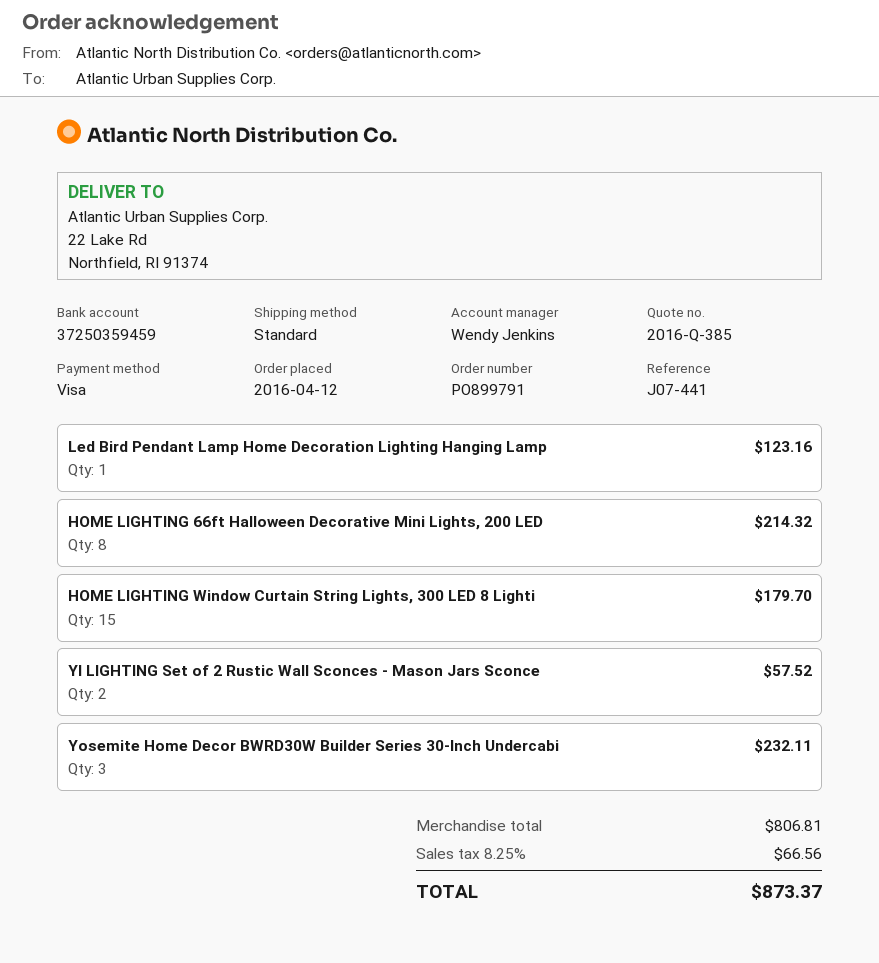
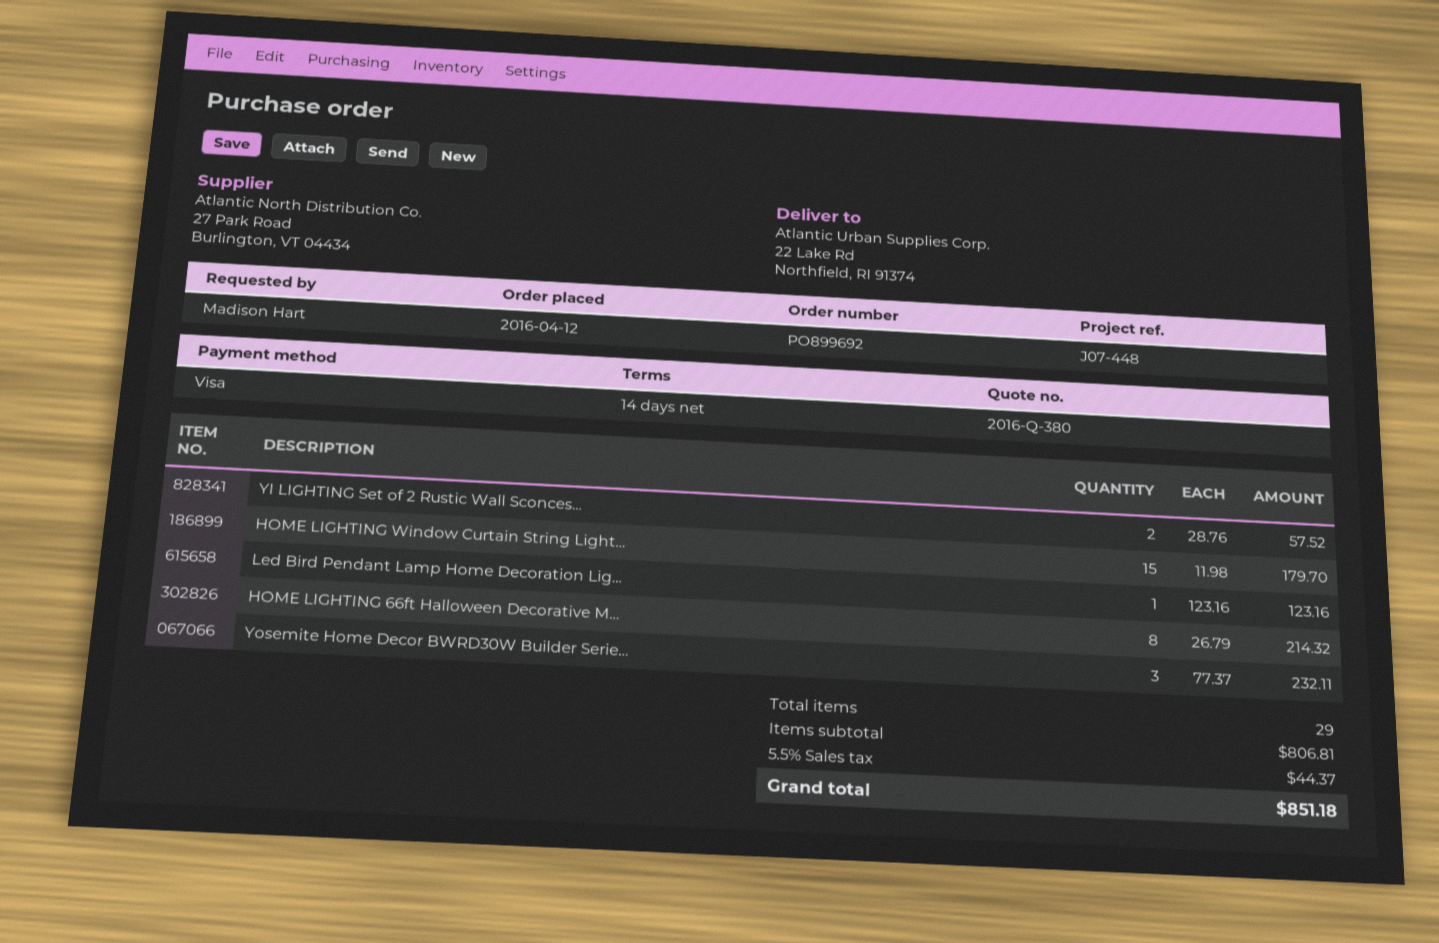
quote number: 2016-Q-385 -> 2016-Q-380
order number: PO899791 -> PO899692
reference: J07-441 -> J07-448
tax: 8.25% = 66.56 -> 5.5% = 44.37
total: 873.37 -> 851.18

